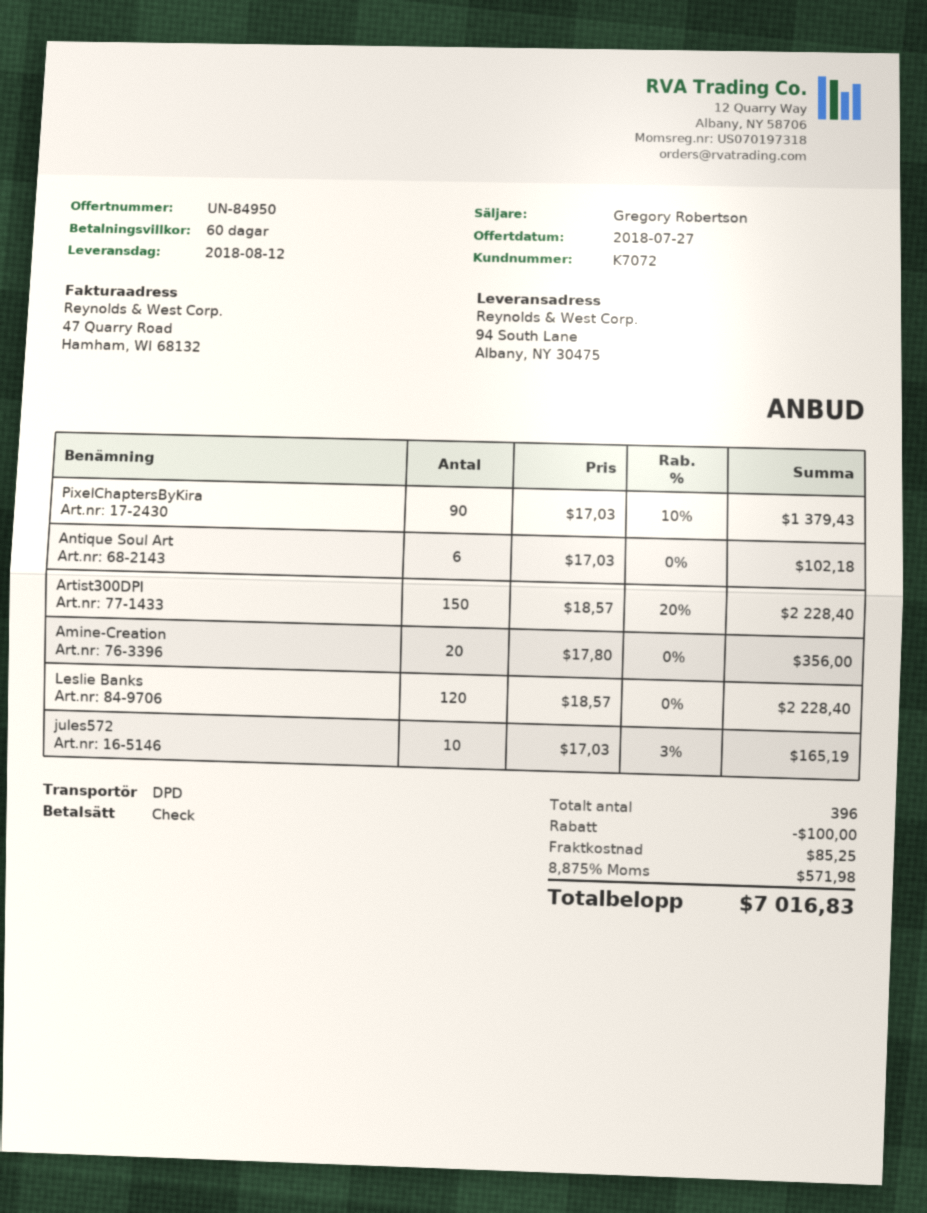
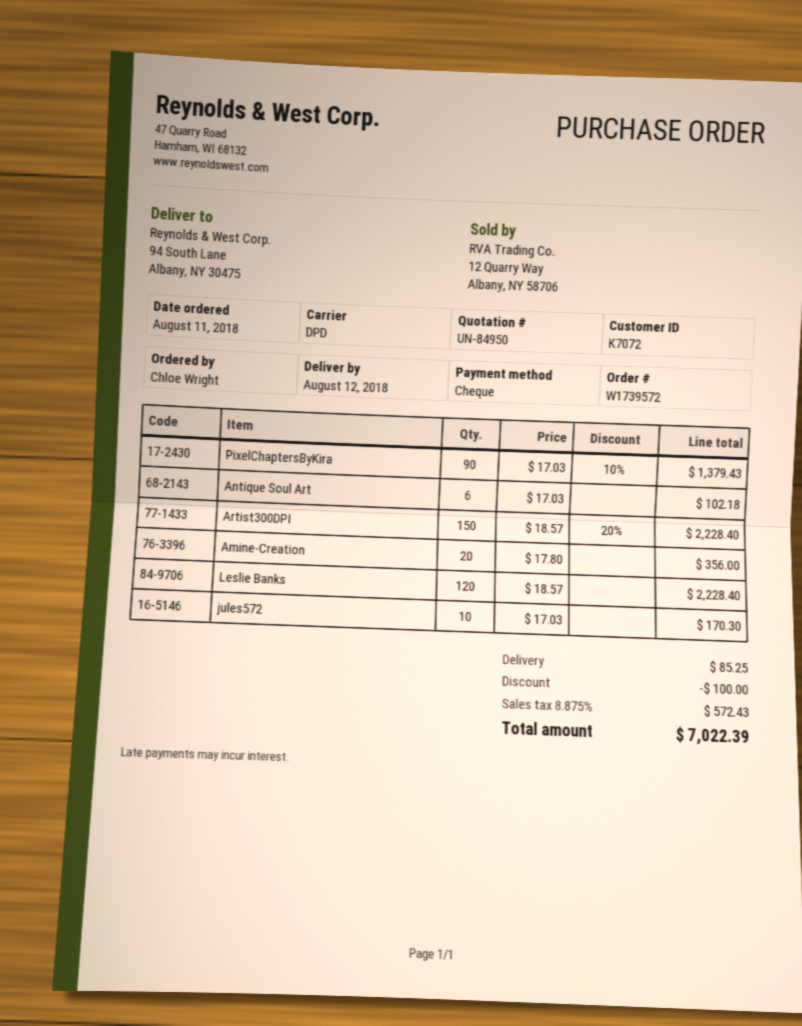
jules572: 10 x 17.03 - 3% = 165.19 -> 10 x 17.03 = 170.30
tax: 8.875% = 571.98 -> 8.875% = 572.43
total: 7016.83 -> 7022.39

